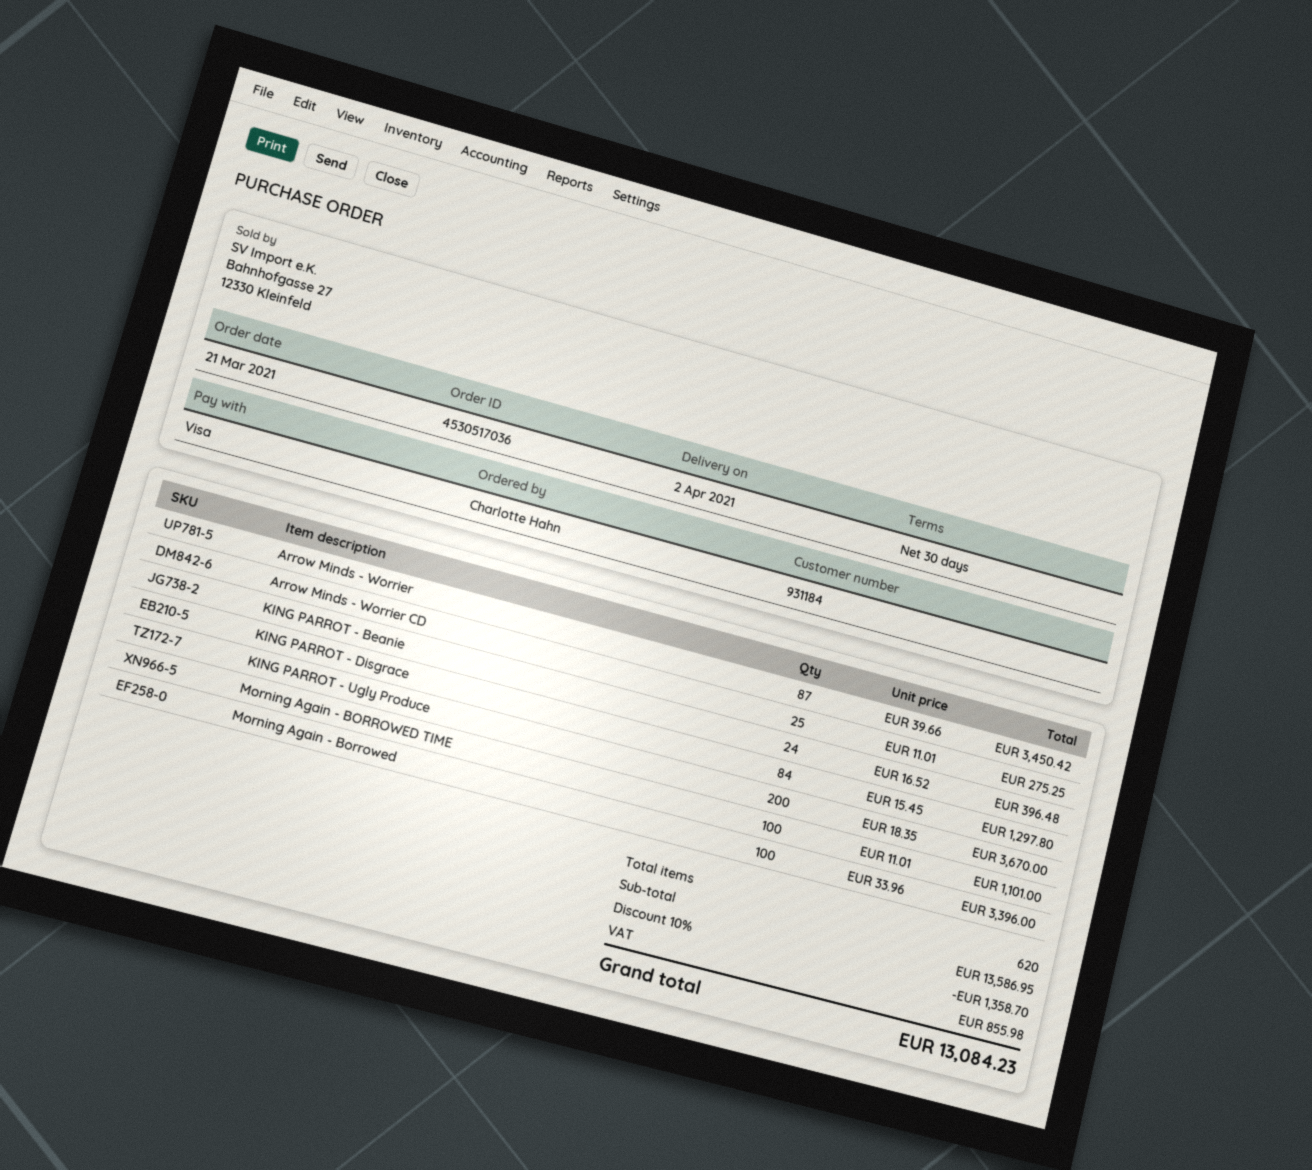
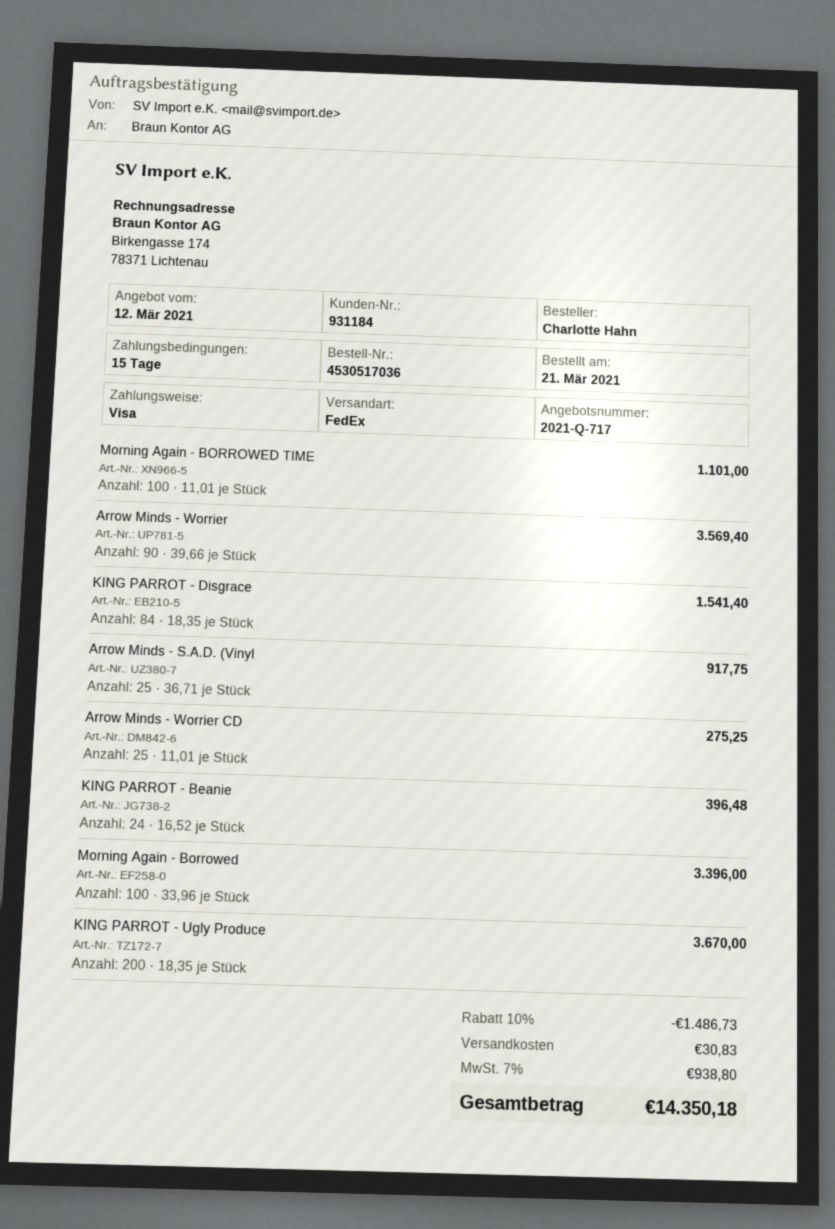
payment terms: 30 days -> 15 days
Arrow Minds - Worrier: 87 x 39.66 = 3450.42 -> 90 x 39.66 = 3569.40
KING PARROT - Disgrace: 84 x 15.45 = 1297.80 -> 84 x 18.35 = 1541.40
Arrow Minds - S.A.D. (Vinyl: none -> 25 x 36.71 = 917.75
discount: 10% = 1358.70 -> 10% = 1486.73
shipping: none -> 30.83
tax: 855.98 -> 938.80
total: 13084.23 -> 14350.18

